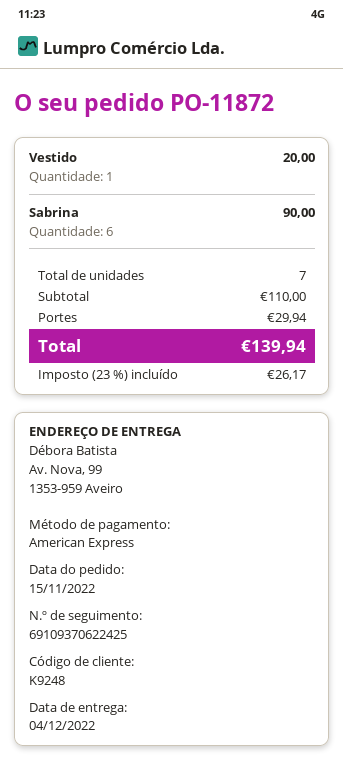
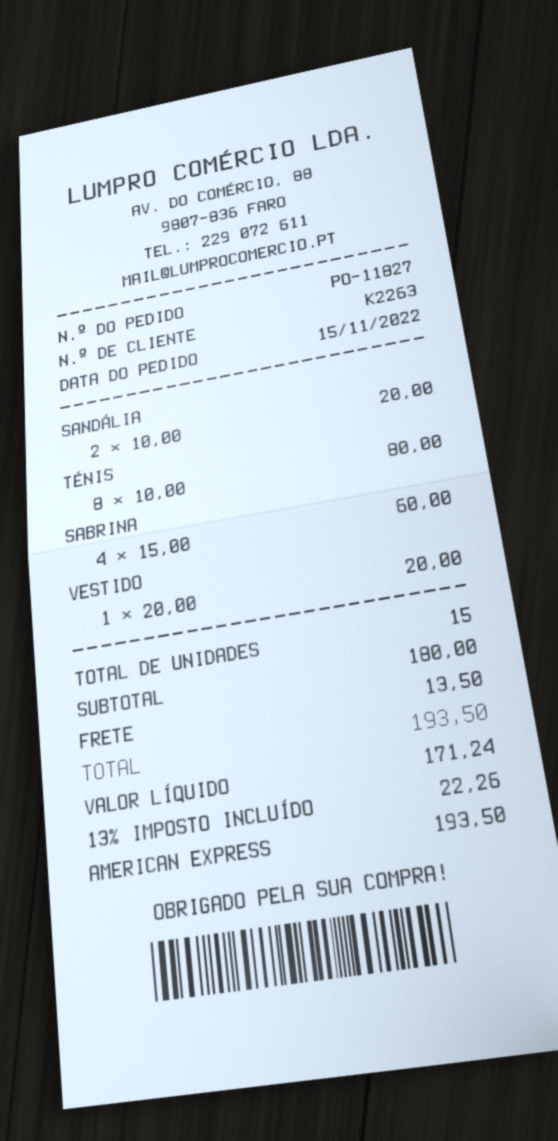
order number: PO-11872 -> PO-11827
customer number: K9248 -> K2263
Sabrina: 6 for 90.00 -> 4 for 60.00
SANDÁLIA: none -> 2 for 20.00
TÉNIS: none -> 8 for 80.00
total quantity: 7 -> 15
subtotal: 110.00 -> 180.00
shipping: 29.94 -> 13.50
tax: 23% = 26.17 -> 13% = 22.26
total: 139.94 -> 193.50

